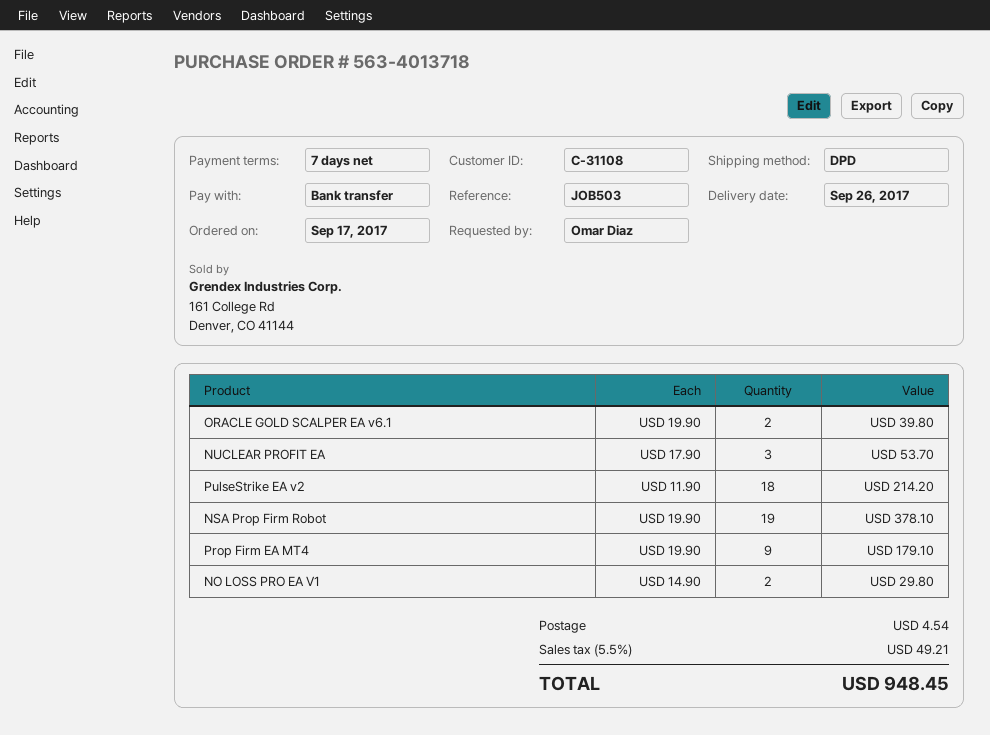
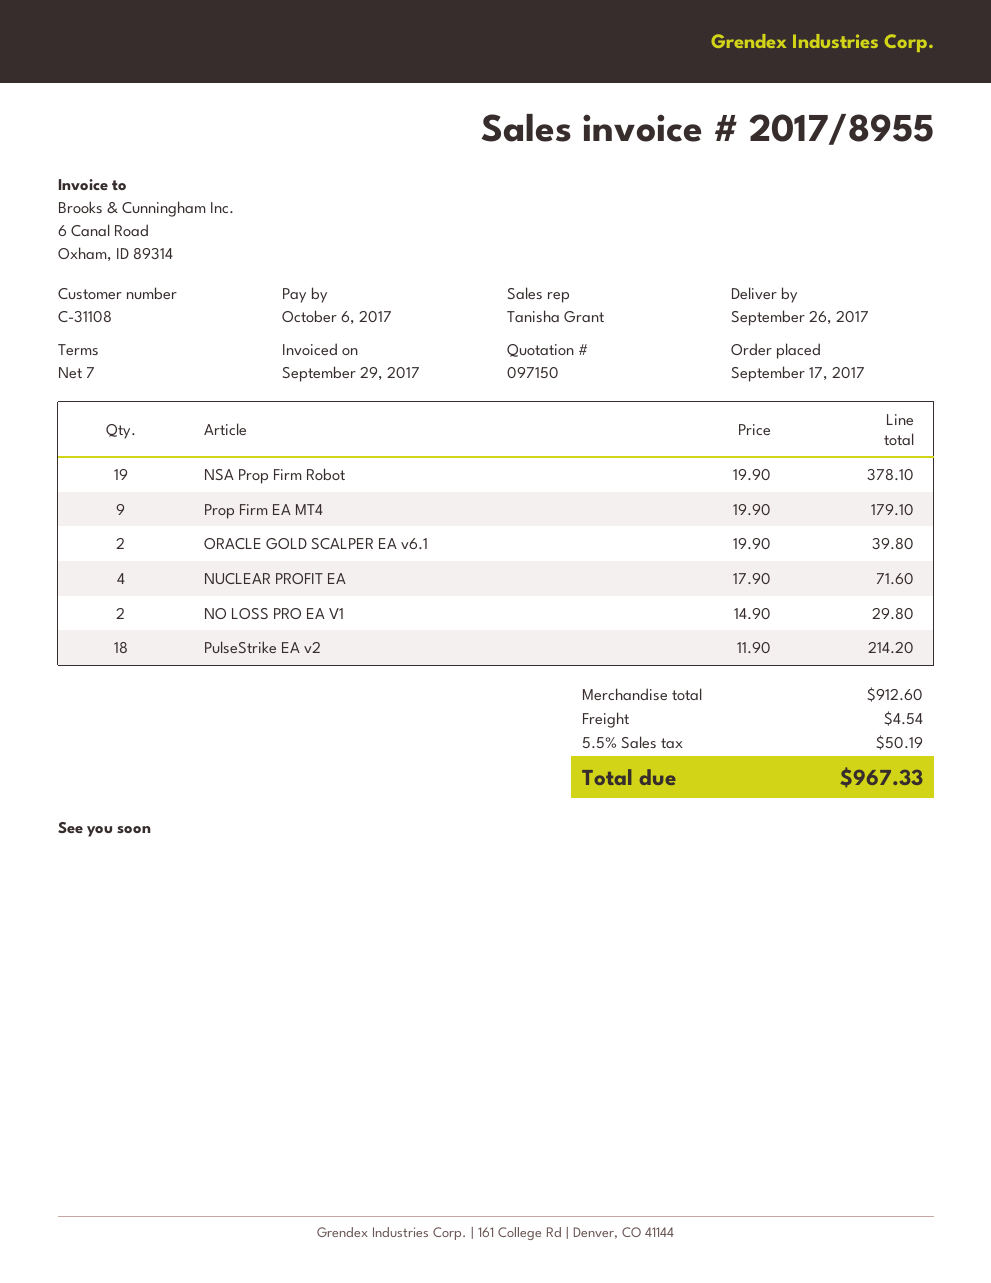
NUCLEAR PROFIT EA: 3 x 17.90 = 53.70 -> 4 x 17.90 = 71.60
tax: 5.5% = 49.21 -> 5.5% = 50.19
total: 948.45 -> 967.33

